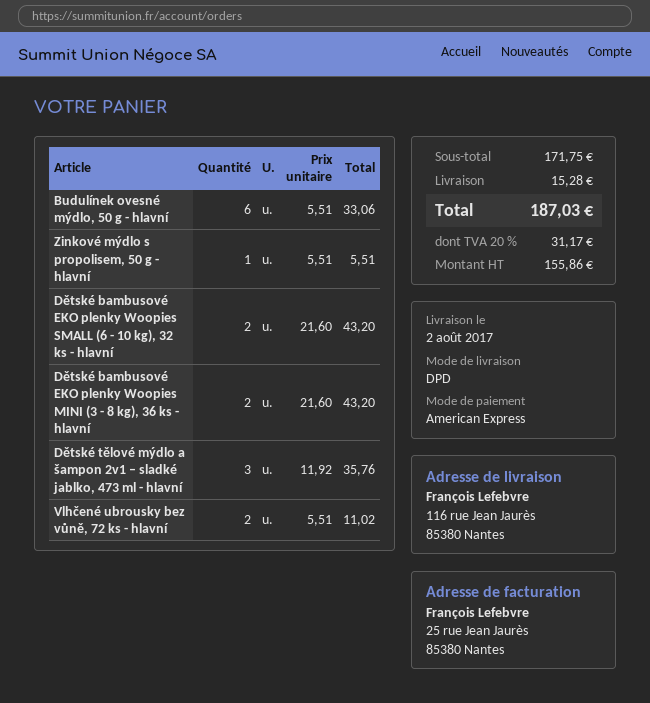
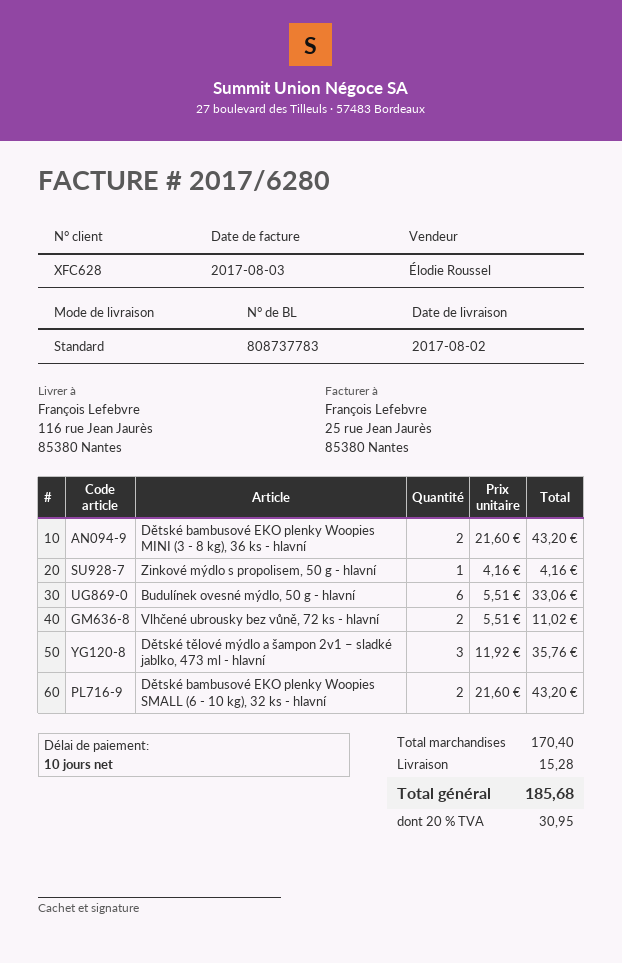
shipping method: DPD -> standard
Zinkové mýdlo s propolisem, 50 g - hlavní: 1 x 5.51 = 5.51 -> 1 x 4.16 = 4.16
subtotal: 171.75 -> 170.40
tax: 20% = 31.17 -> 20% = 30.95
total: 187.03 -> 185.68

